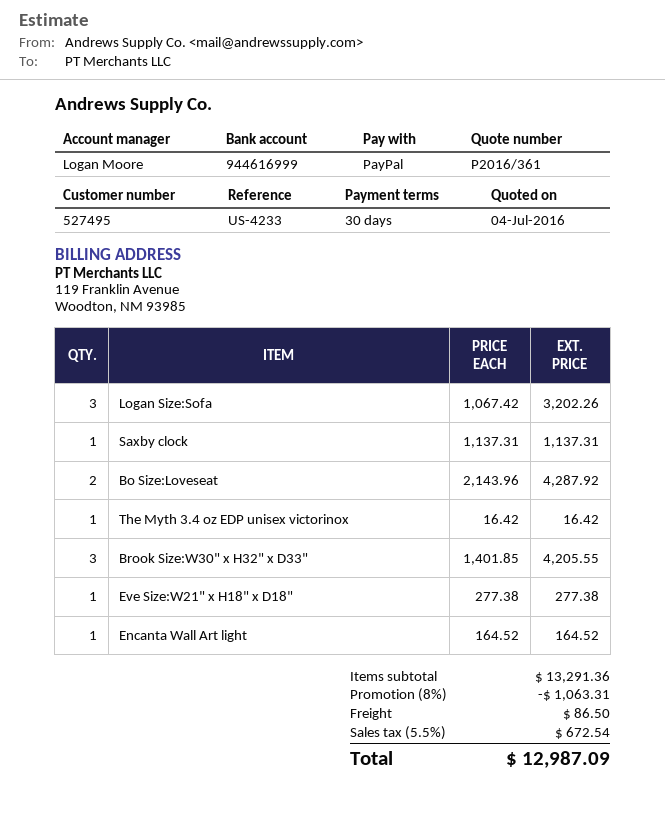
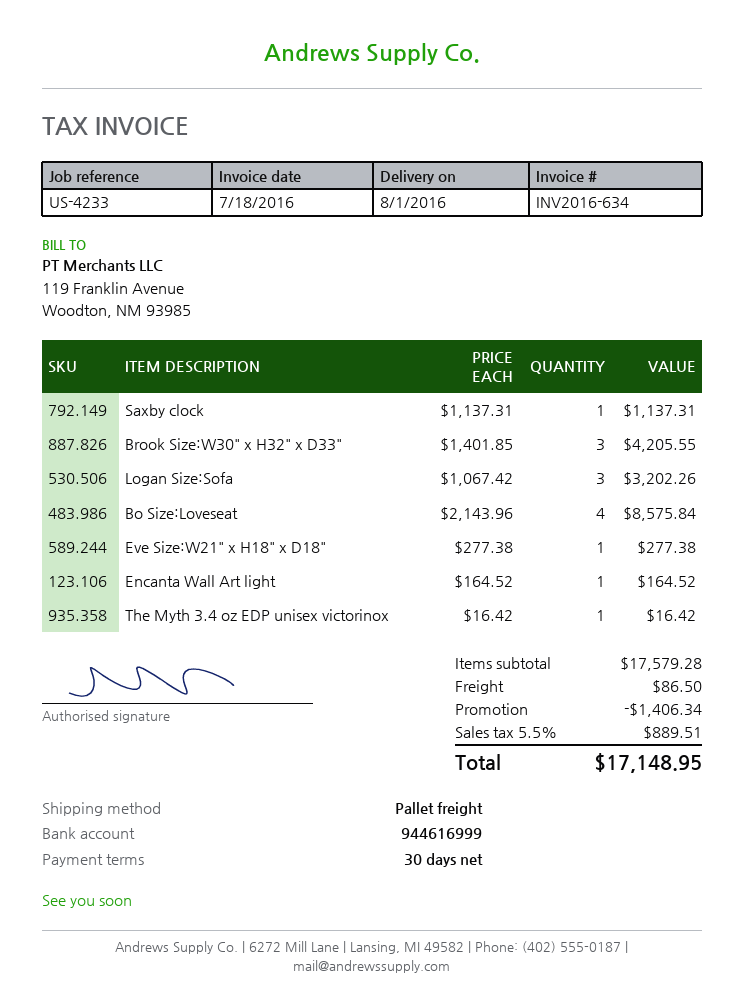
Bo Size:Loveseat: 2 x 2143.96 = 4287.92 -> 4 x 2143.96 = 8575.84
subtotal: 13291.36 -> 17579.28
discount: 1063.31 -> 1406.34
tax: 5.5% = 672.54 -> 5.5% = 889.51
total: 12987.09 -> 17148.95

